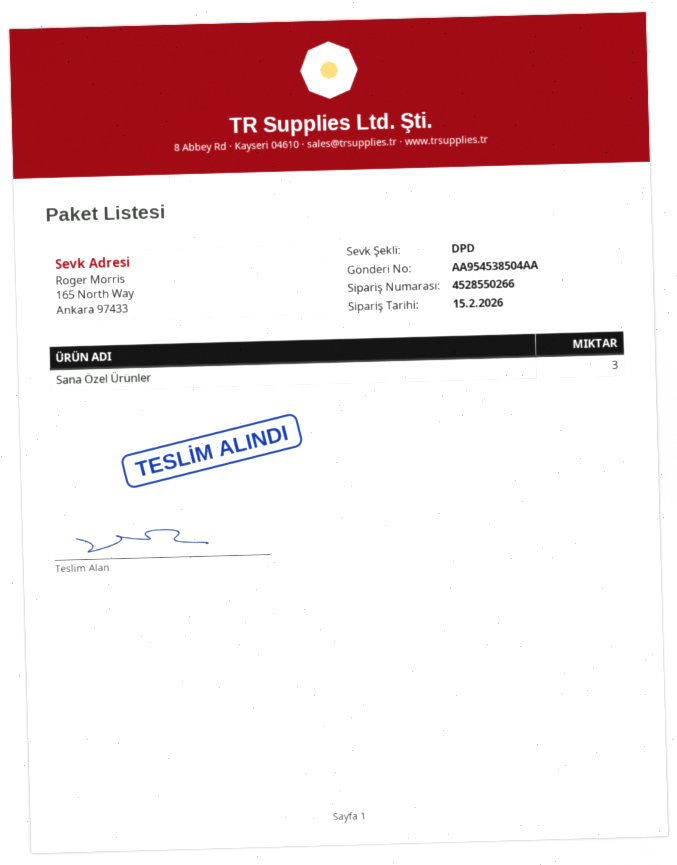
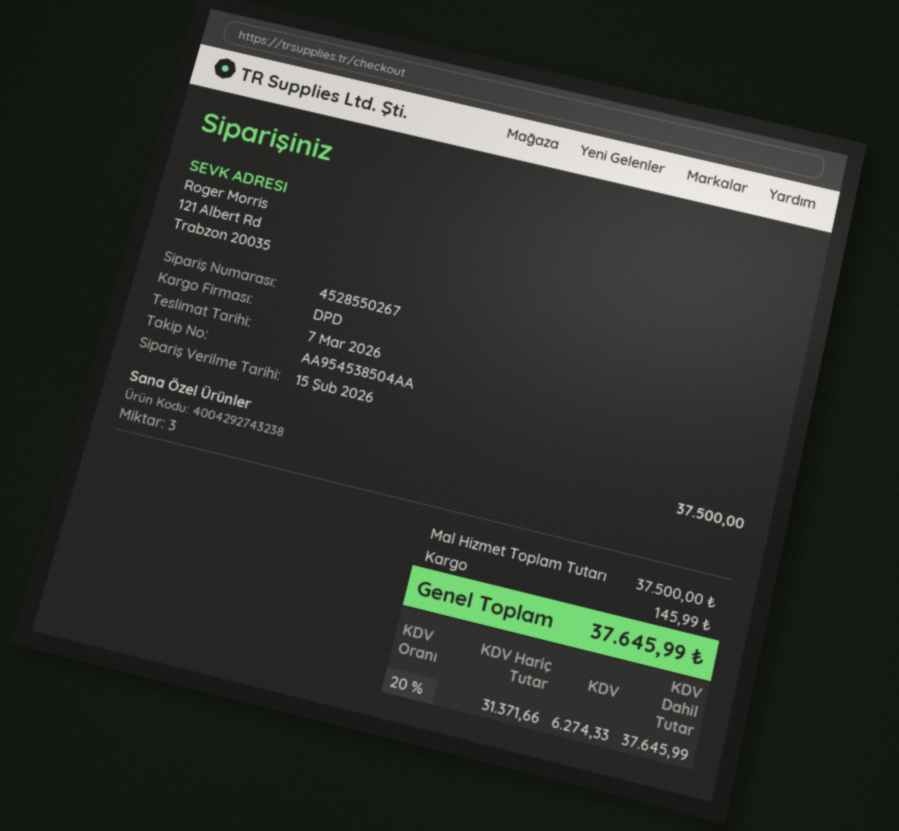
order number: 4528550266 -> 4528550267
ship to: 165 North Way, Ankara 97433 -> 121 Albert Rd, Trabzon 20035

